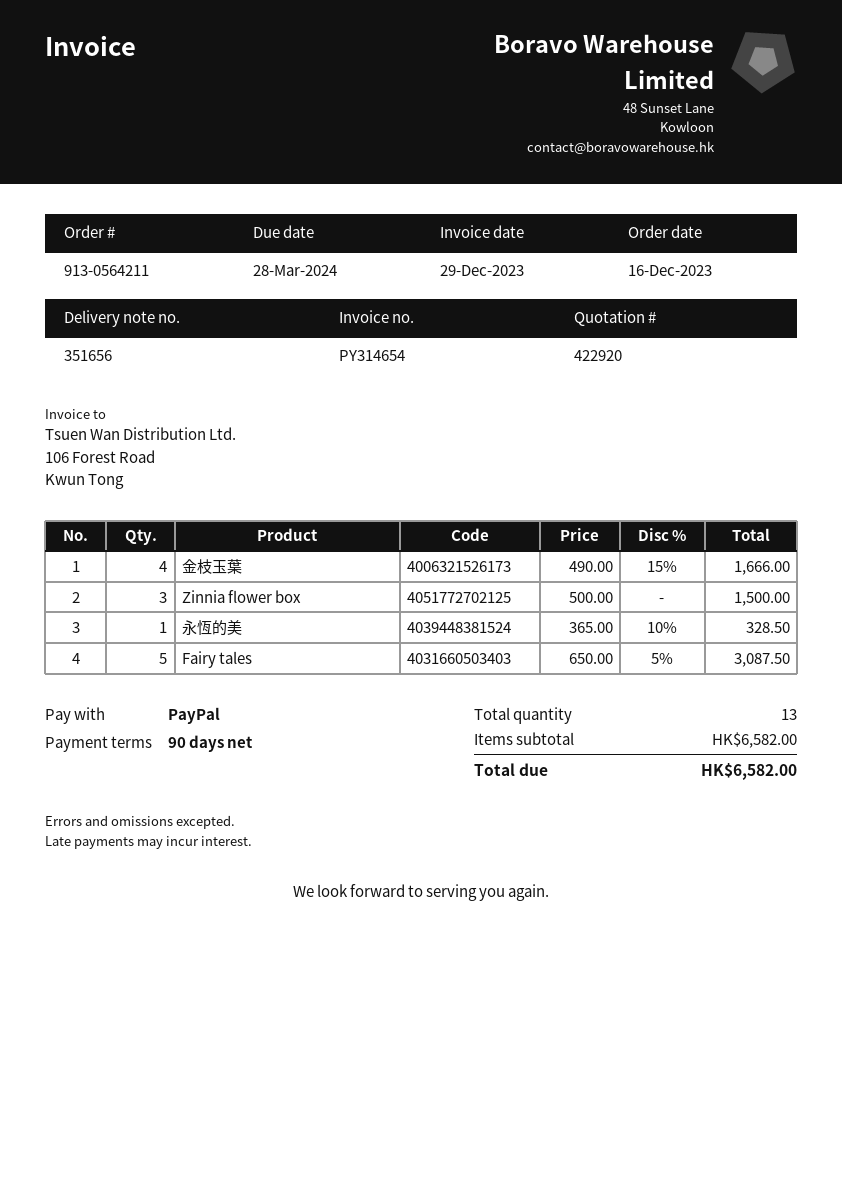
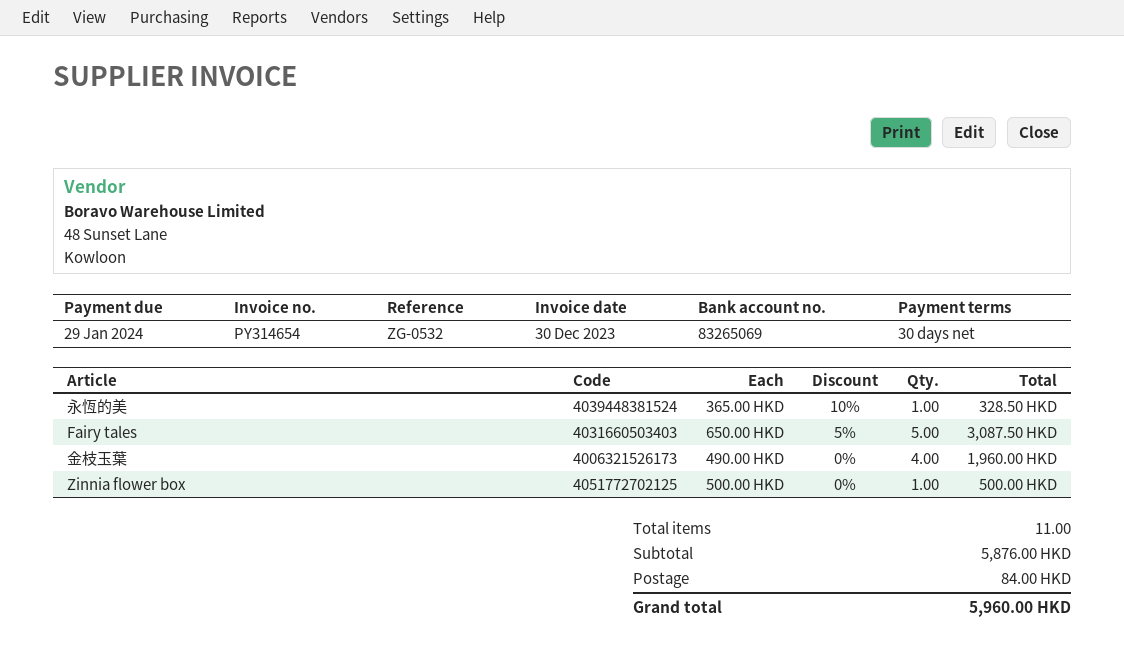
invoice date: 2023-12-29 -> 2023-12-30
payment terms: 90 days -> 30 days
due date: 2024-03-28 -> 2024-01-29
金枝玉葉: 4 x 490.00 - 15% = 1666.00 -> 4 x 490.00 = 1960.00
Zinnia flower box: 3 x 500.00 = 1500.00 -> 1 x 500.00 = 500.00
total quantity: 13 -> 11
subtotal: 6582.00 -> 5876.00
shipping: none -> 84.00
total: 6582.00 -> 5960.00

